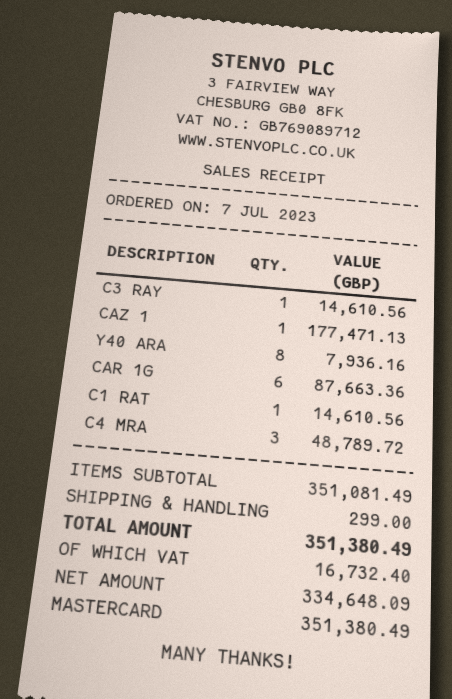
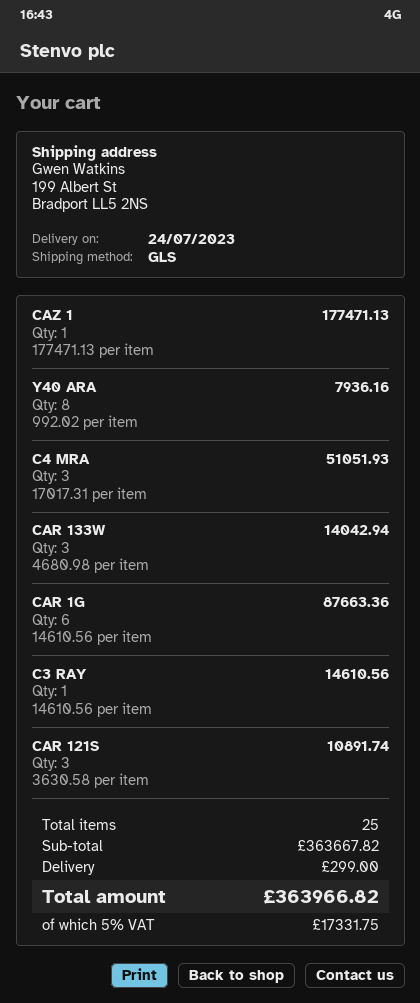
C1 RAT: 1 for 14610.56 -> none
C4 MRA: 3 for 48789.72 -> 3 for 51051.93
CAR 133W: none -> 3 for 14042.94
CAR 121S: none -> 3 for 10891.74
subtotal: 351081.49 -> 363667.82
tax: 16732.40 -> 17331.75
total: 351380.49 -> 363966.82

